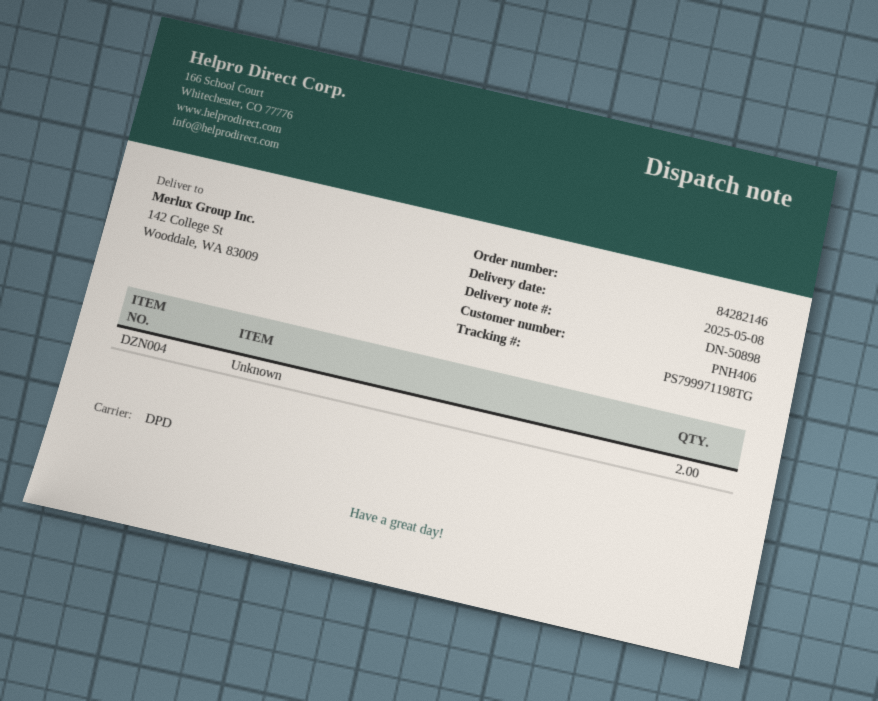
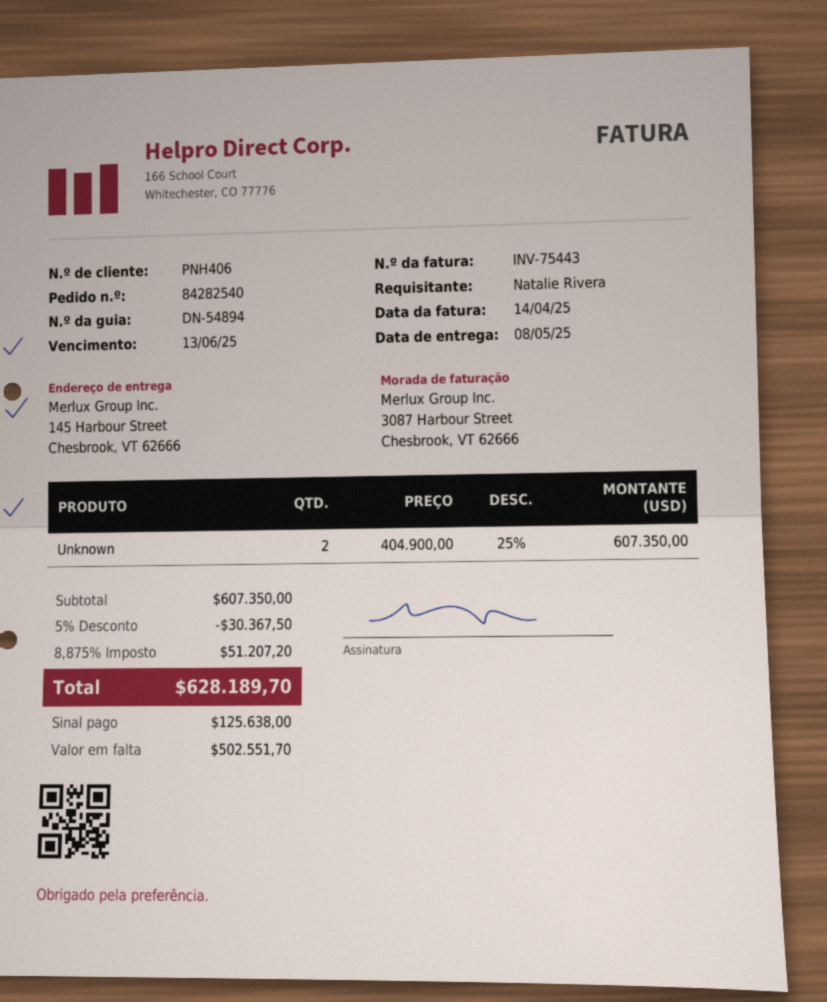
order number: 84282146 -> 84282540
delivery note number: DN-50898 -> DN-54894
ship to: 142 College St, Wooddale, WA 83009 -> 145 Harbour Street, Chesbrook, VT 62666

